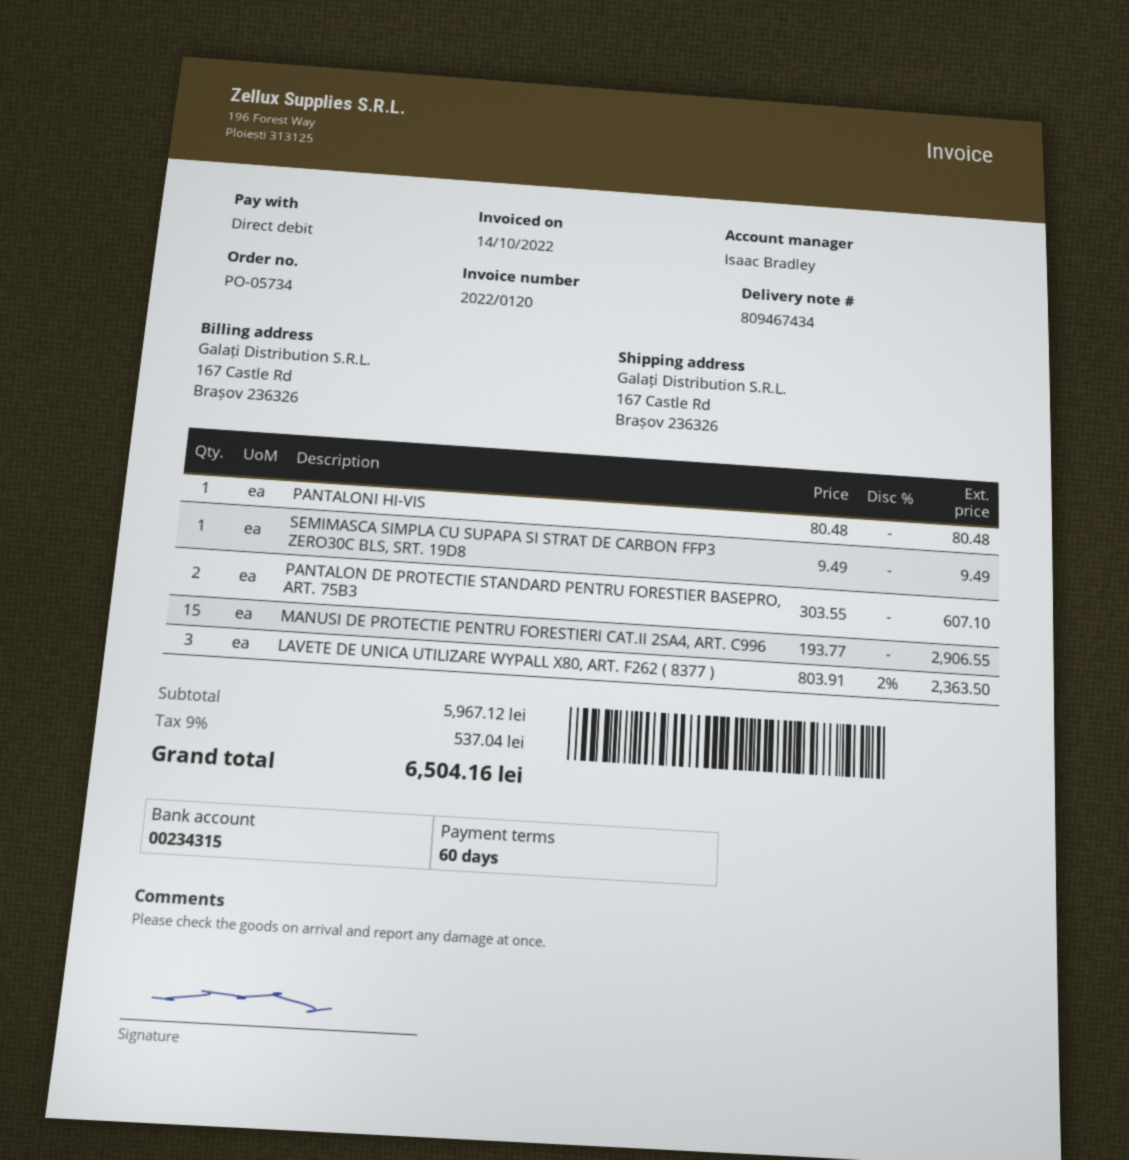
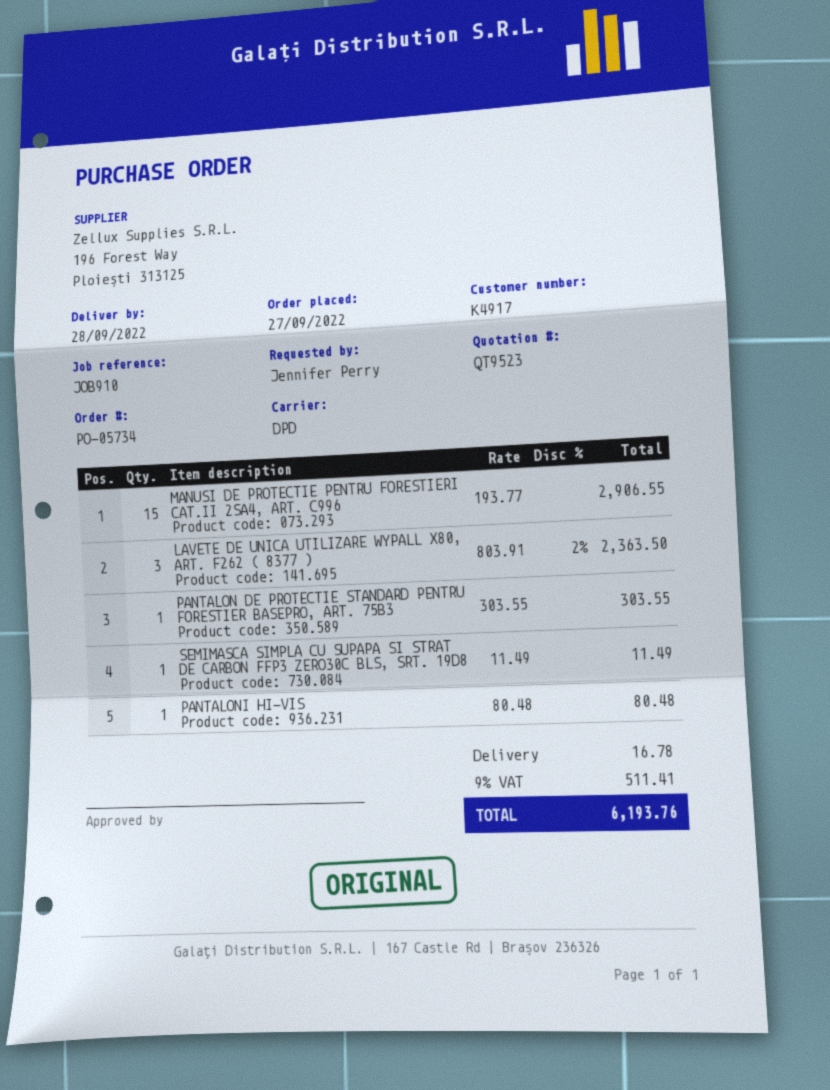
SEMIMASCA SIMPLA CU SUPAPA SI STRAT DE CARBON FFP3 ZERO30C BLS, SRT. 19D8: 1 x 9.49 = 9.49 -> 1 x 11.49 = 11.49
PANTALON DE PROTECTIE STANDARD PENTRU FORESTIER BASEPRO, ART. 75B3: 2 x 303.55 = 607.10 -> 1 x 303.55 = 303.55
shipping: none -> 16.78
tax: 9% = 537.04 -> 9% = 511.41
total: 6504.16 -> 6193.76

